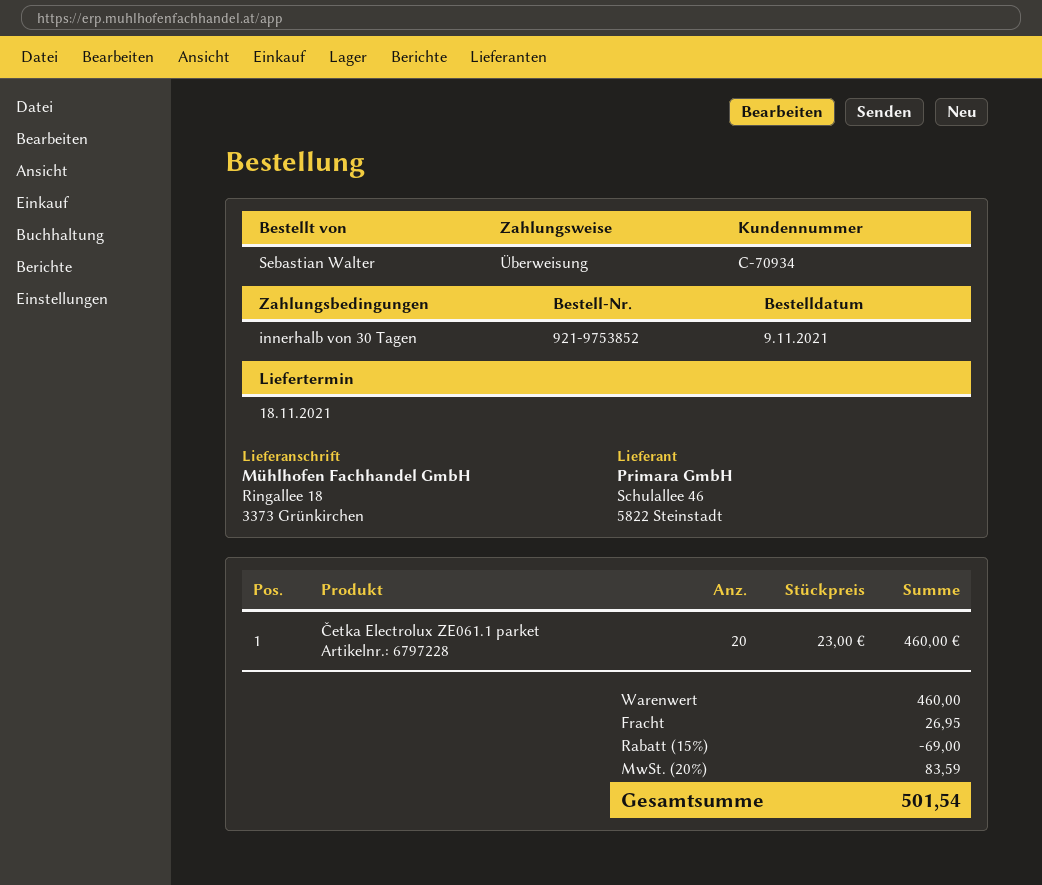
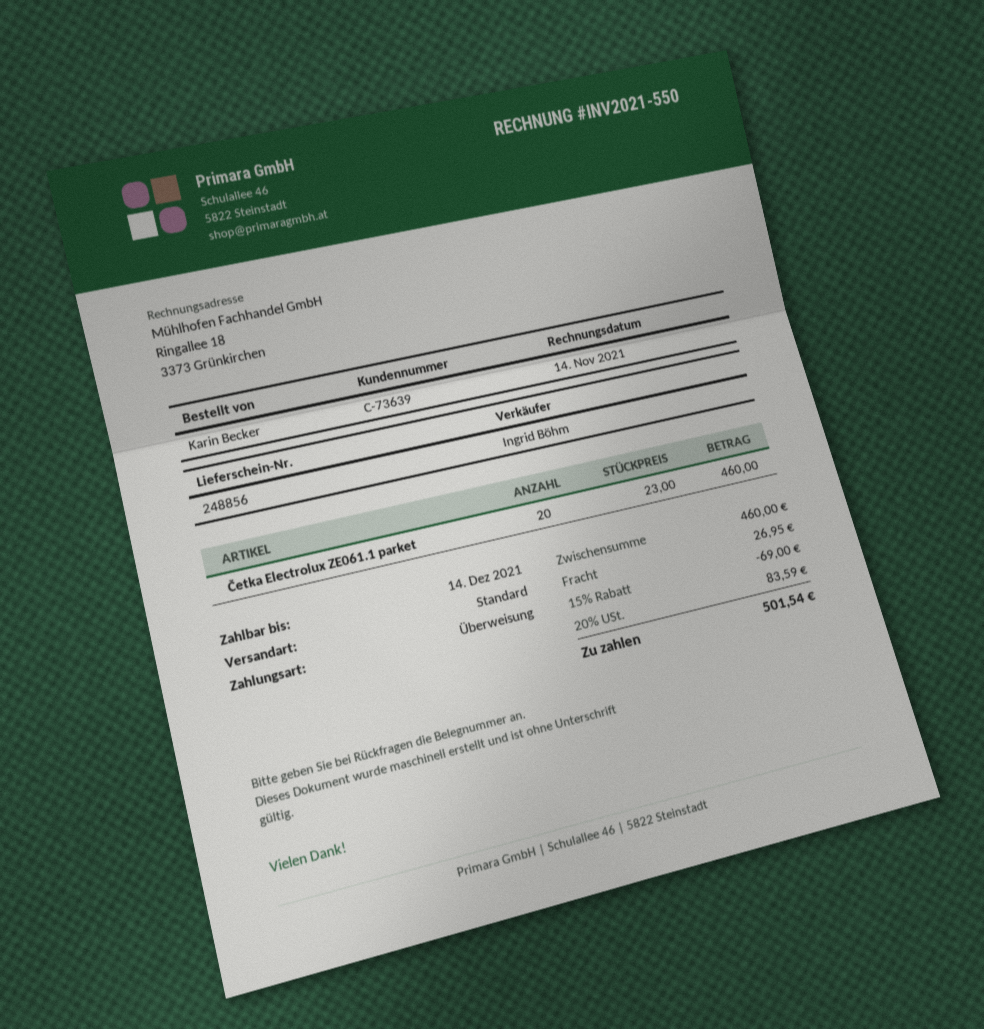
customer number: C-70934 -> C-73639
ordered by: Sebastian Walter -> Karin Becker

